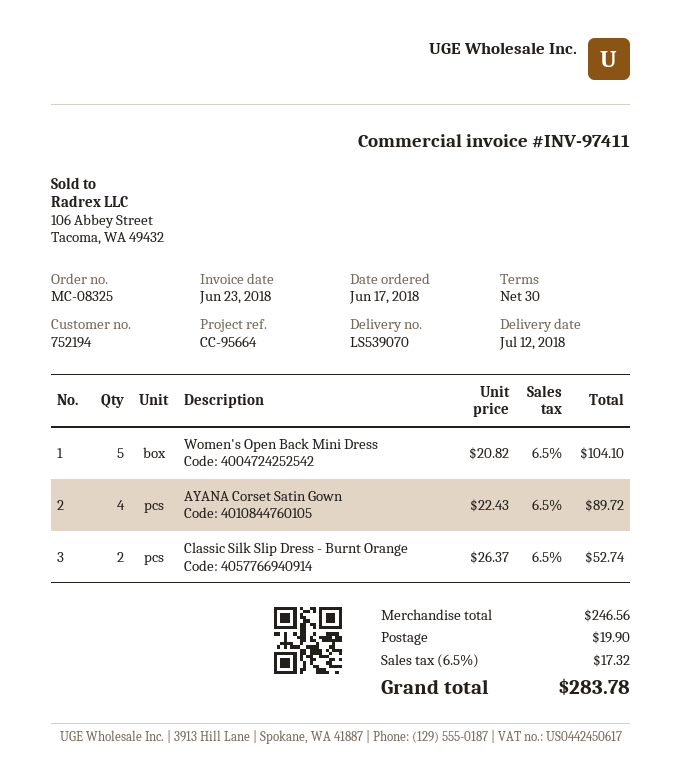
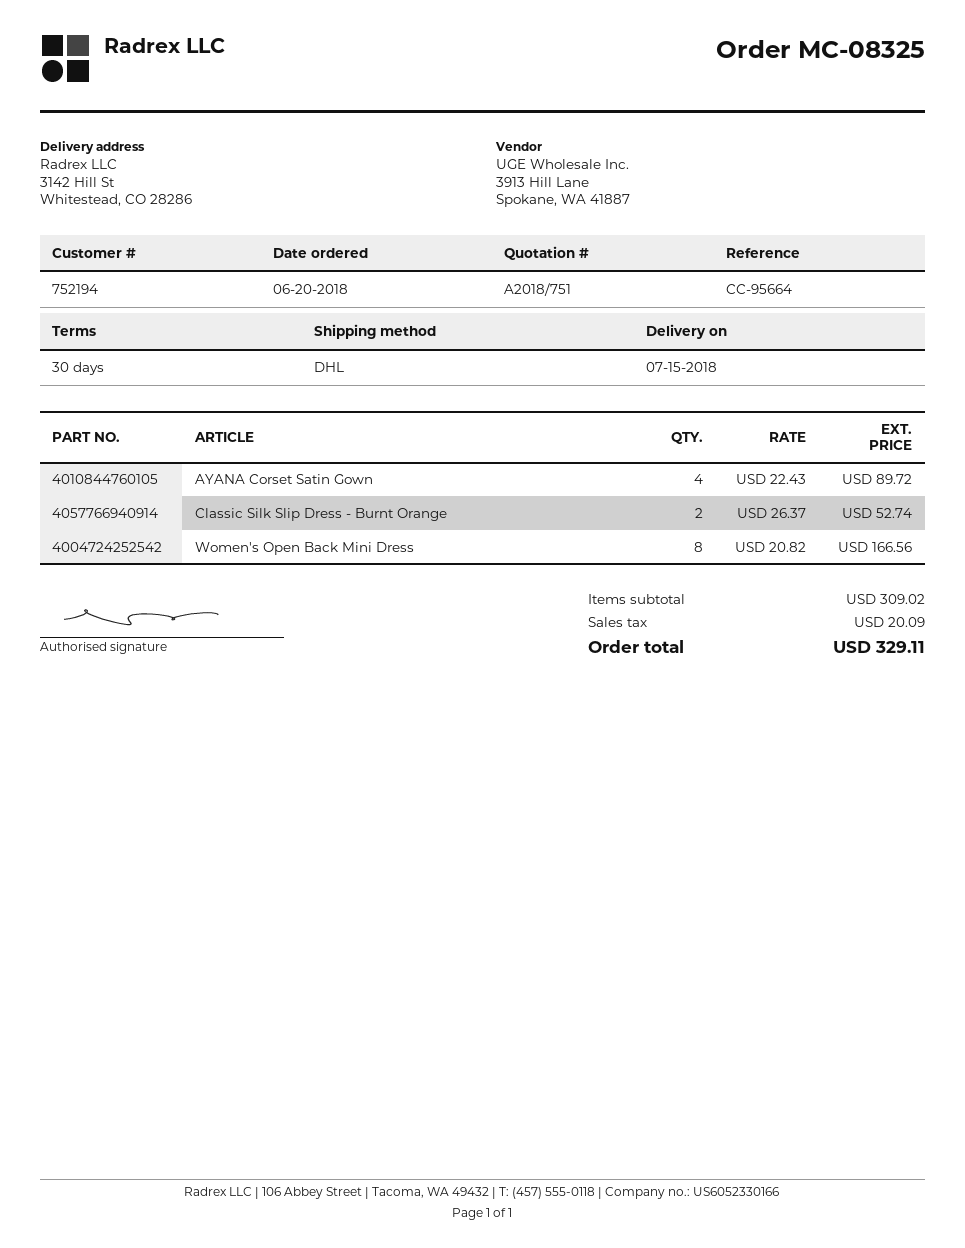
order date: 2018-06-17 -> 2018-06-20
delivery date: 2018-07-12 -> 2018-07-15
Women's Open Back Mini Dress: 5 x 20.82 = 104.10 -> 8 x 20.82 = 166.56
subtotal: 246.56 -> 309.02
shipping: 19.90 -> none
tax: 17.32 -> 20.09
total: 283.78 -> 329.11

